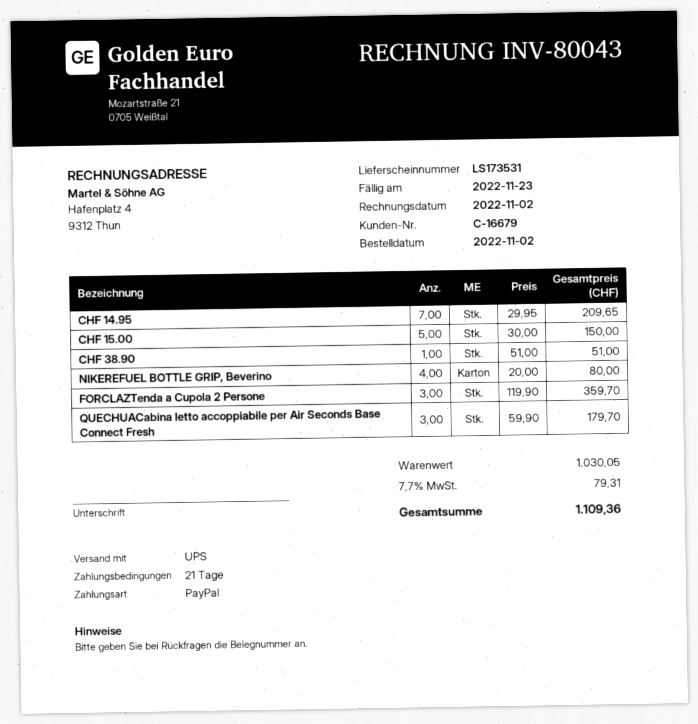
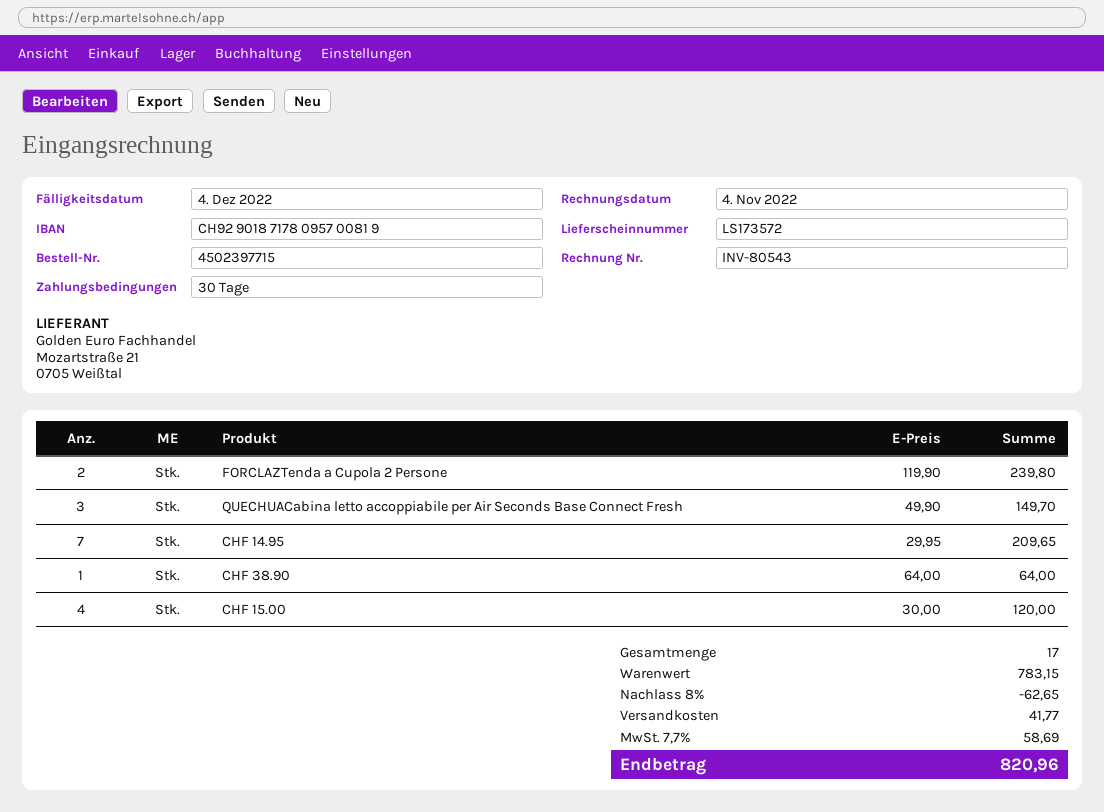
delivery note number: LS173531 -> LS173572
invoice number: INV-80043 -> INV-80543
invoice date: 2022-11-02 -> 2022-11-04
payment terms: 21 days -> 30 days
due date: 2022-11-23 -> 2022-12-04
CHF 15.00: 5 x 30.00 = 150.00 -> 4 x 30.00 = 120.00
CHF 38.90: 1 x 51.00 = 51.00 -> 1 x 64.00 = 64.00
NIKEREFUEL BOTTLE GRIP, Beverino: 4 x 20.00 = 80.00 -> none
FORCLAZTenda a Cupola 2 Persone: 3 x 119.90 = 359.70 -> 2 x 119.90 = 239.80
QUECHUACabina letto accoppiabile per Air Seconds Base Connect Fresh: 3 x 59.90 = 179.70 -> 3 x 49.90 = 149.70
subtotal: 1030.05 -> 783.15
discount: none -> 8% = 62.65
shipping: none -> 41.77
tax: 7.7% = 79.31 -> 7.7% = 58.69
total: 1109.36 -> 820.96

